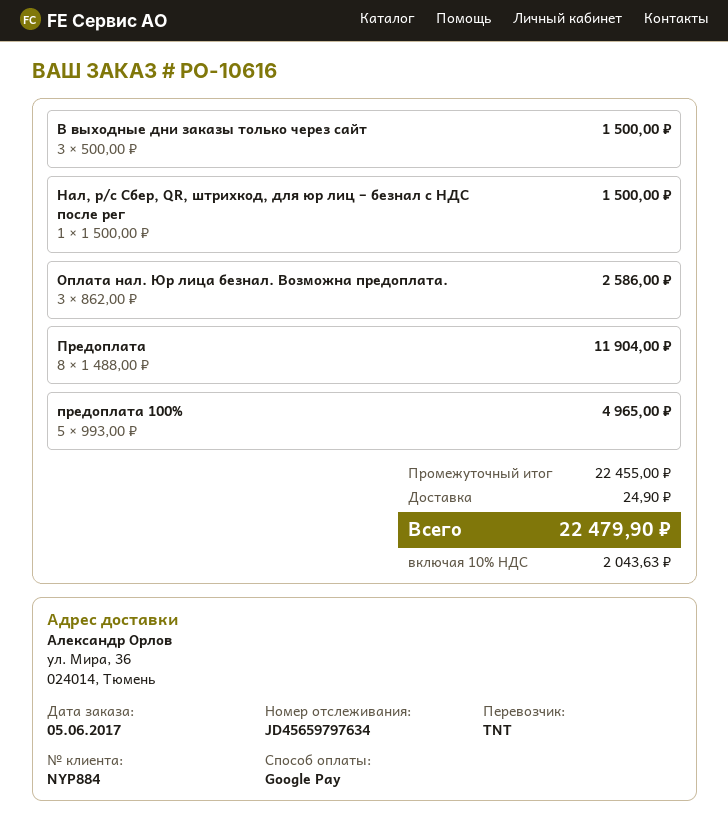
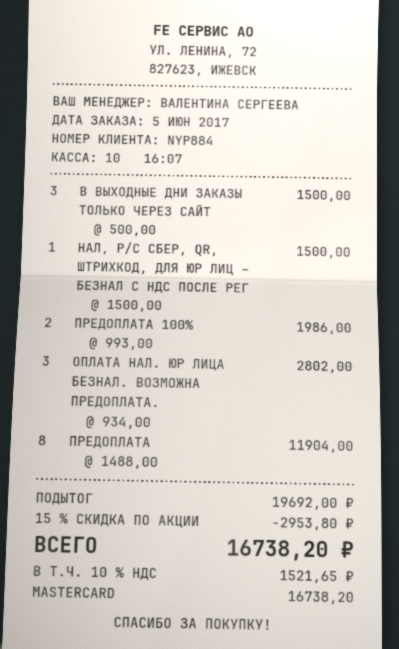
payment method: Google Pay -> Mastercard
Оплата нал. Юр лица безнал. Возможна предоплата.: 3 x 862.00 = 2586.00 -> 3 x 934.00 = 2802.00
предоплата 100%: 5 x 993.00 = 4965.00 -> 2 x 993.00 = 1986.00
subtotal: 22455.00 -> 19692.00
discount: none -> 15% = 2953.80
shipping: 24.90 -> none
tax: 10% = 2043.63 -> 10% = 1521.65
total: 22479.90 -> 16738.20

